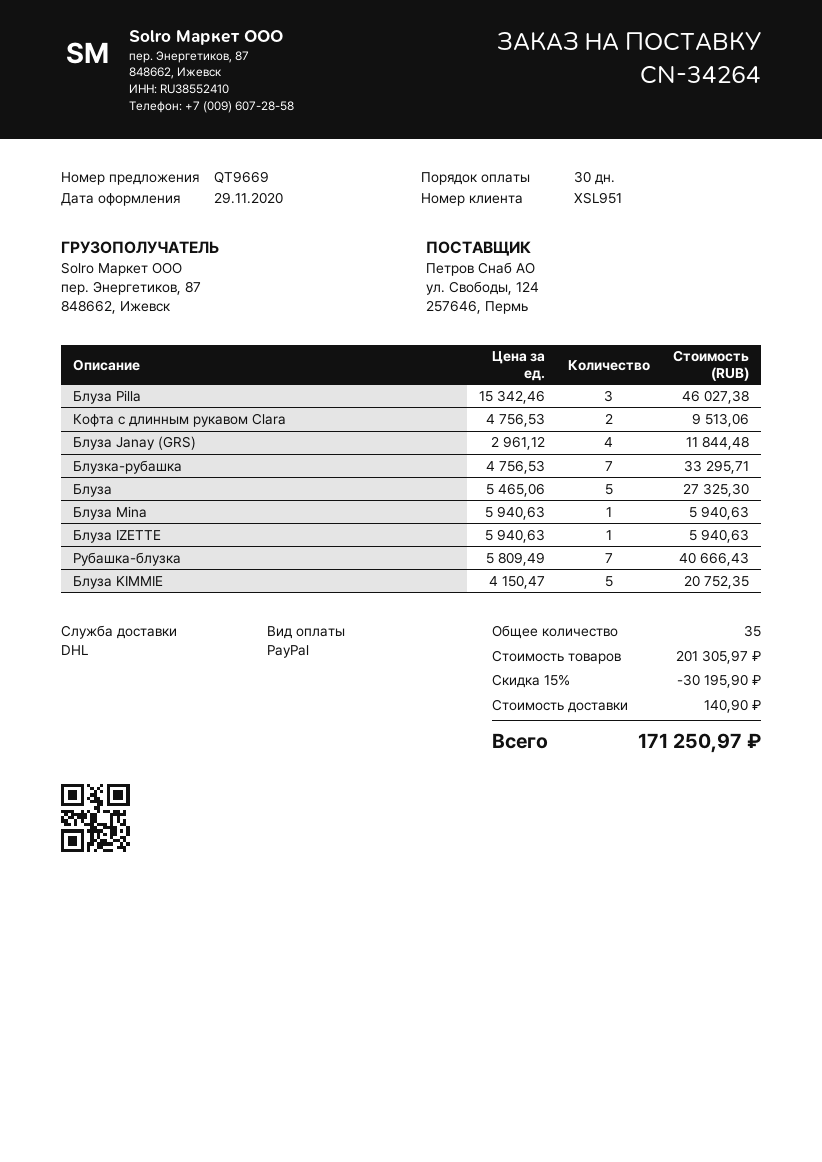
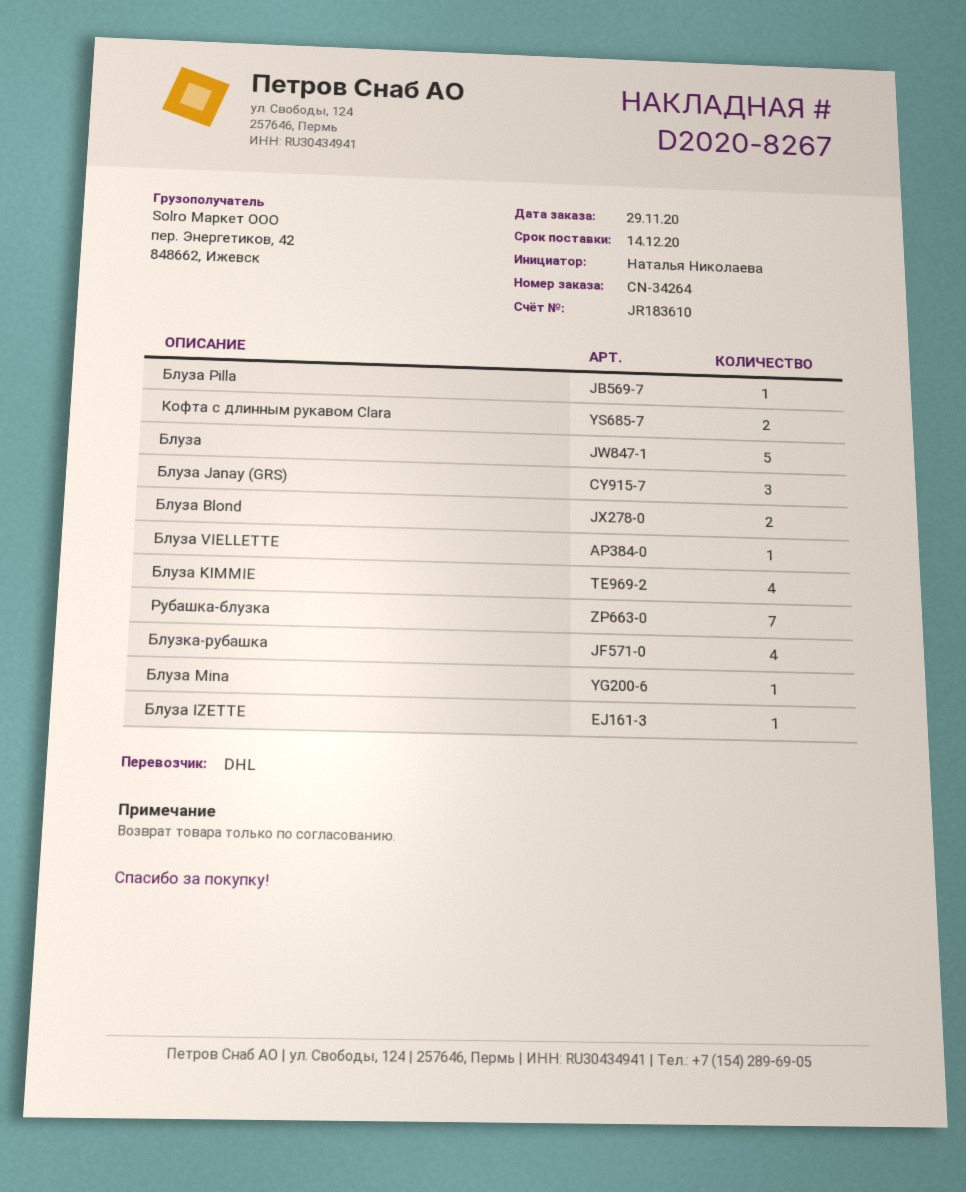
ship to: пер. Энергетиков, 87, 848662, Ижевск -> пер. Энергетиков, 42, 848662, Ижевск
Блуза Pilla: 3 -> 1
Блуза Janay (GRS): 4 -> 3
Блузка-рубашка: 7 -> 4
Блуза KIMMIE: 5 -> 4
Блуза Blond: none -> 2
Блуза VIELLETTE: none -> 1

